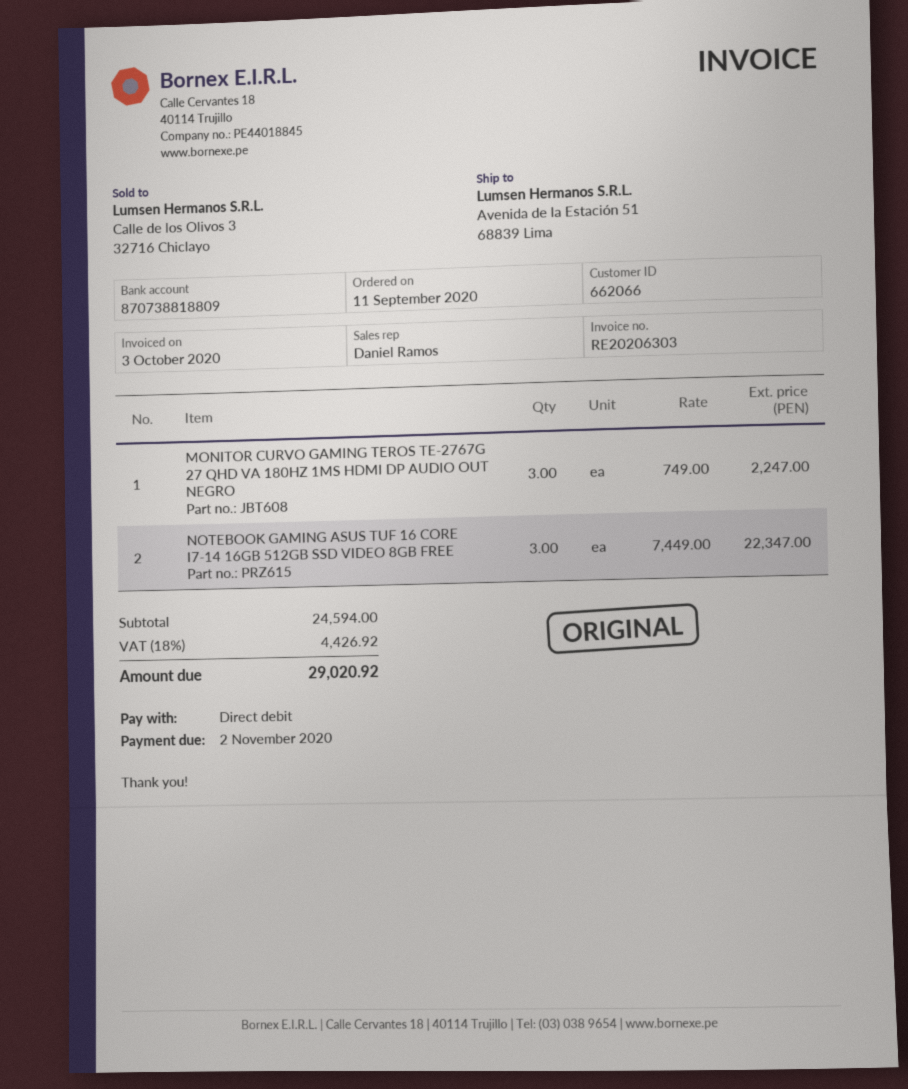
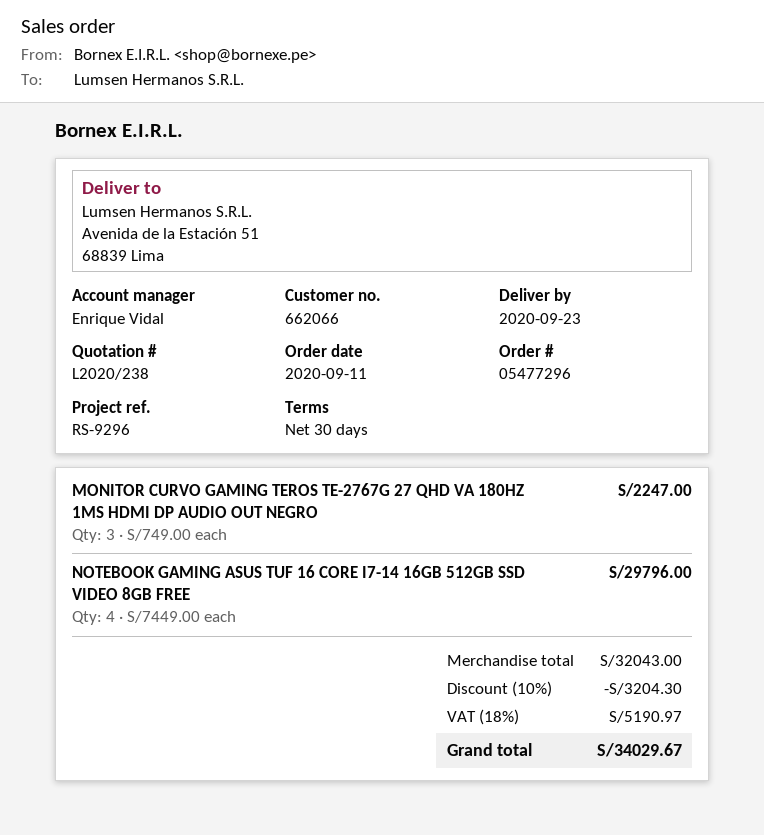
sales rep: Daniel Ramos -> Enrique Vidal
NOTEBOOK GAMING ASUS TUF 16 CORE I7-14 16GB 512GB SSD VIDEO 8GB FREE: 3 x 7449.00 = 22347.00 -> 4 x 7449.00 = 29796.00
subtotal: 24594.00 -> 32043.00
discount: none -> 10% = 3204.30
tax: 18% = 4426.92 -> 18% = 5190.97
total: 29020.92 -> 34029.67

